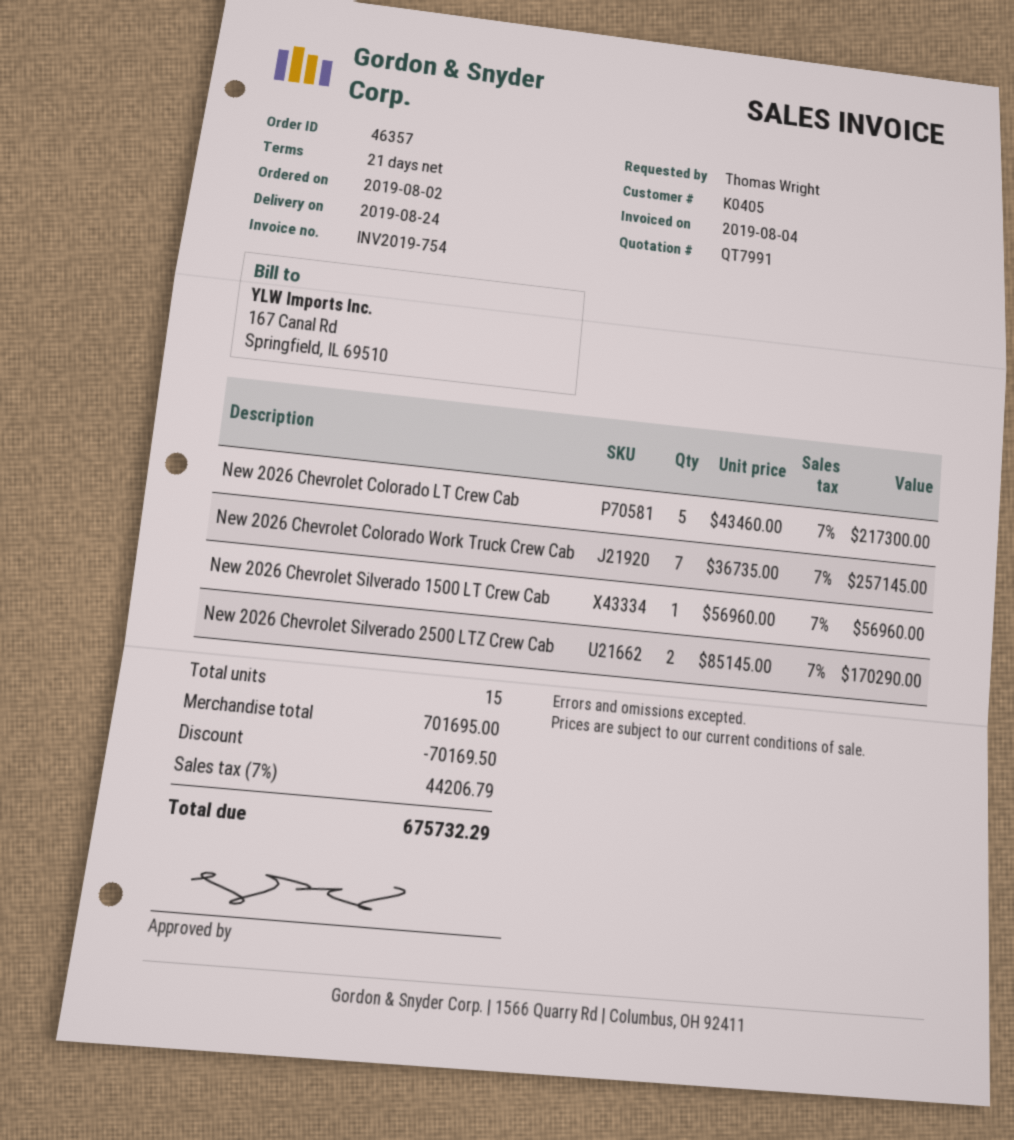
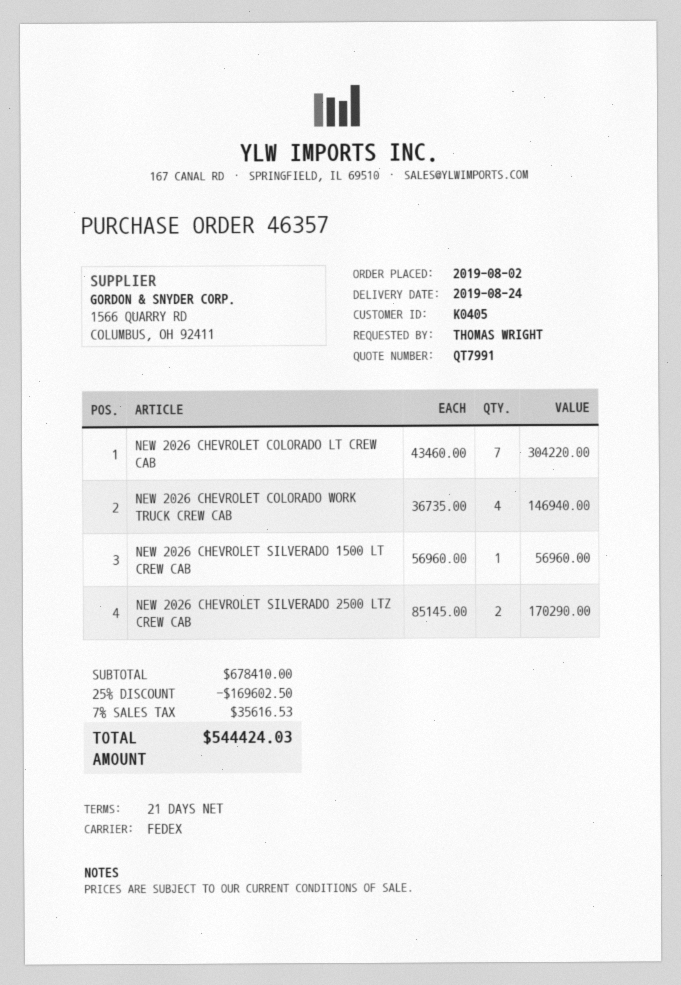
New 2026 Chevrolet Colorado LT Crew Cab: 5 x 43460.00 = 217300.00 -> 7 x 43460.00 = 304220.00
New 2026 Chevrolet Colorado Work Truck Crew Cab: 7 x 36735.00 = 257145.00 -> 4 x 36735.00 = 146940.00
subtotal: 701695.00 -> 678410.00
discount: 70169.50 -> 169602.50
tax: 7% = 44206.79 -> 7% = 35616.53
total: 675732.29 -> 544424.03

